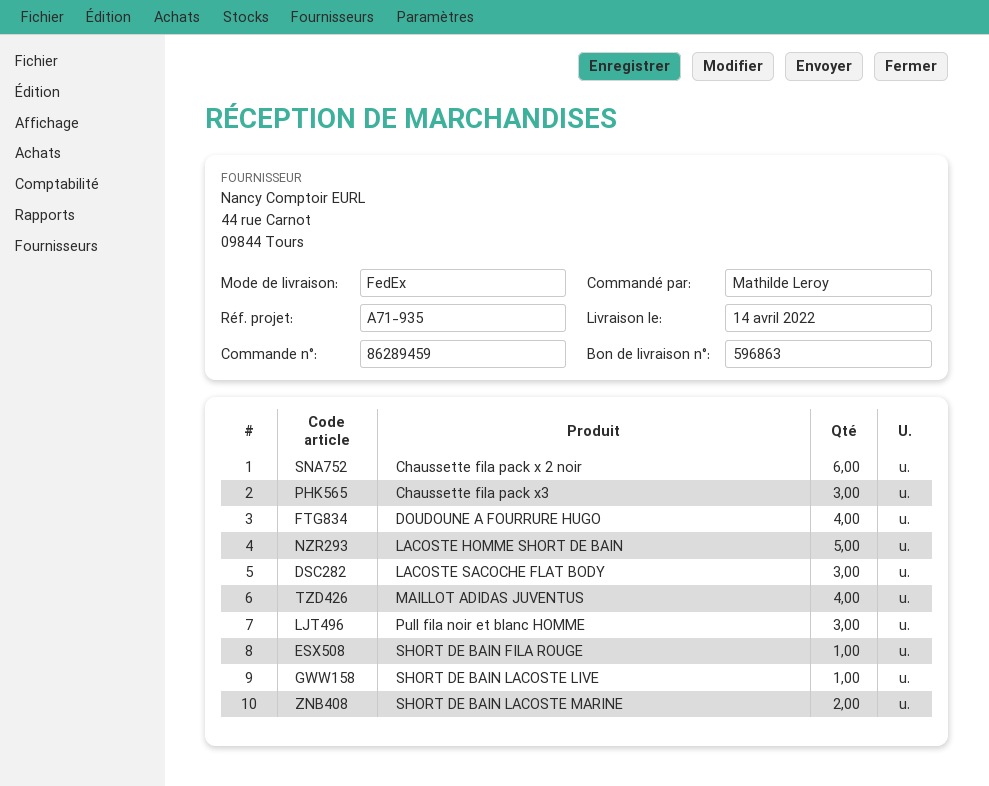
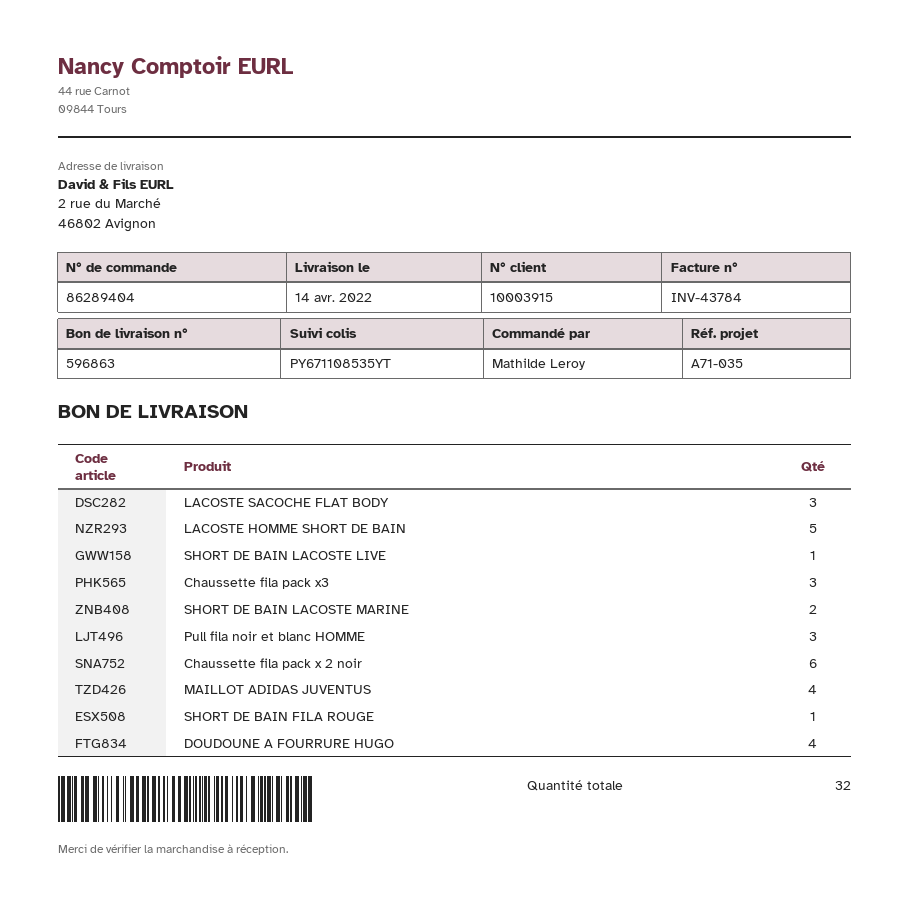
order number: 86289459 -> 86289404
reference: A71-935 -> A71-035

